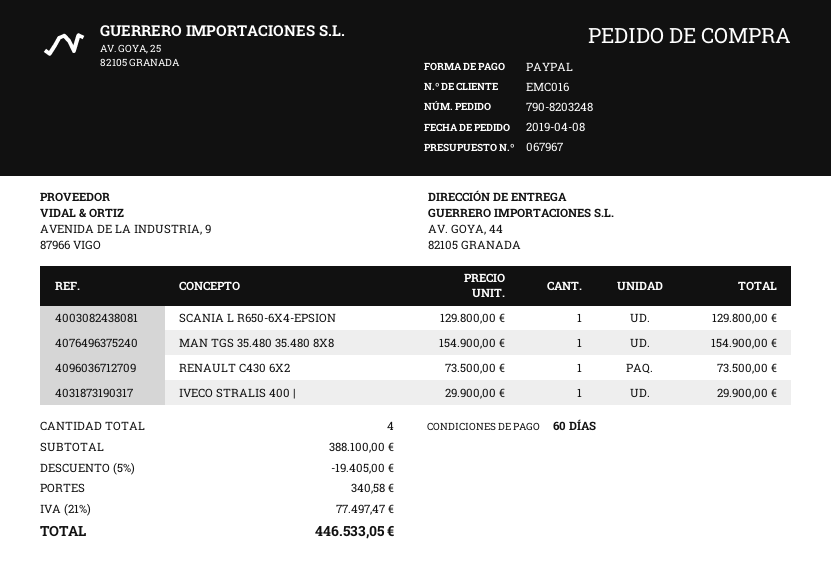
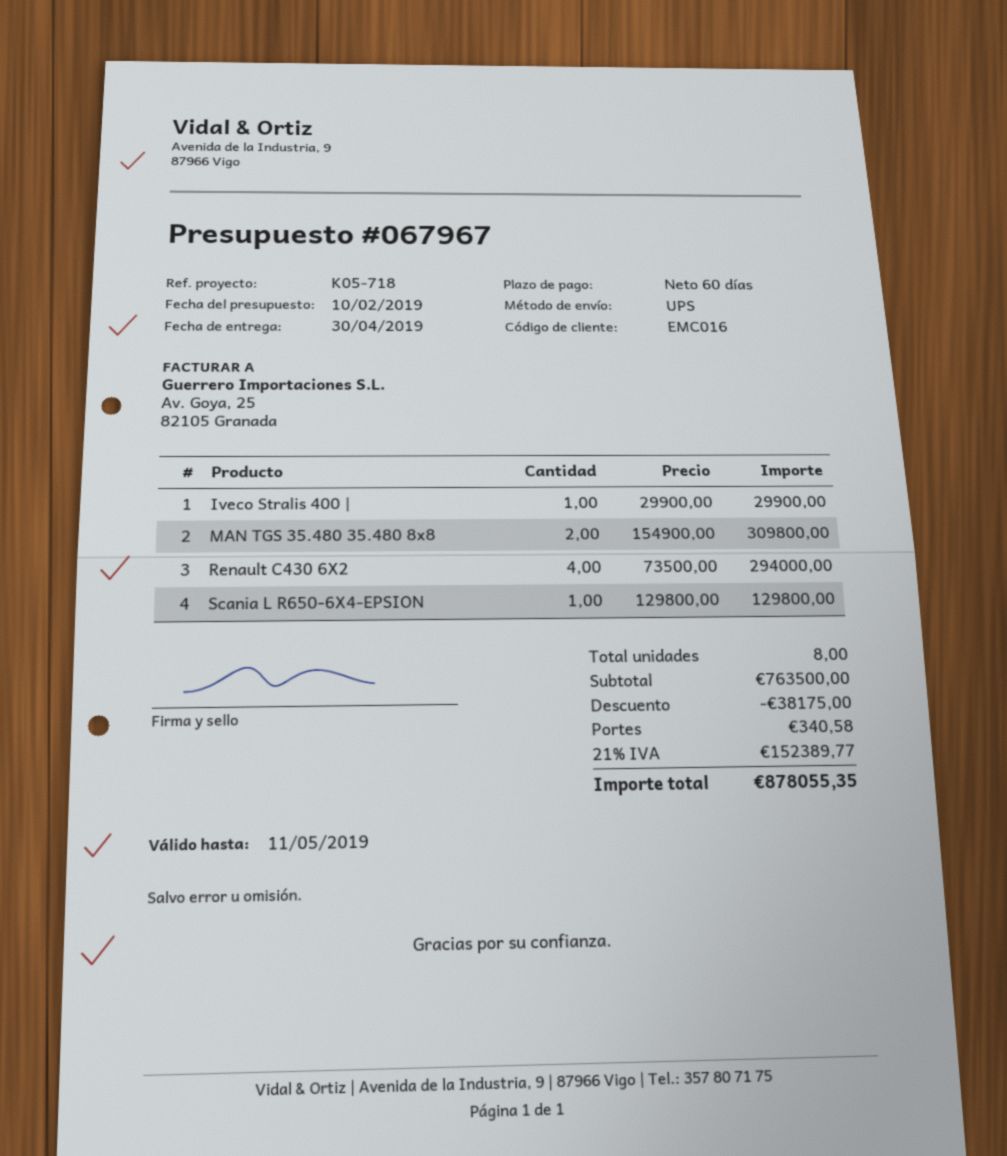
MAN TGS 35.480 35.480 8X8: 1 x 154900.00 = 154900.00 -> 2 x 154900.00 = 309800.00
RENAULT C430 6X2: 1 x 73500.00 = 73500.00 -> 4 x 73500.00 = 294000.00
total quantity: 4 -> 8
subtotal: 388100.00 -> 763500.00
discount: 19405.00 -> 38175.00
tax: 21% = 77497.47 -> 21% = 152389.77
total: 446533.05 -> 878055.35

